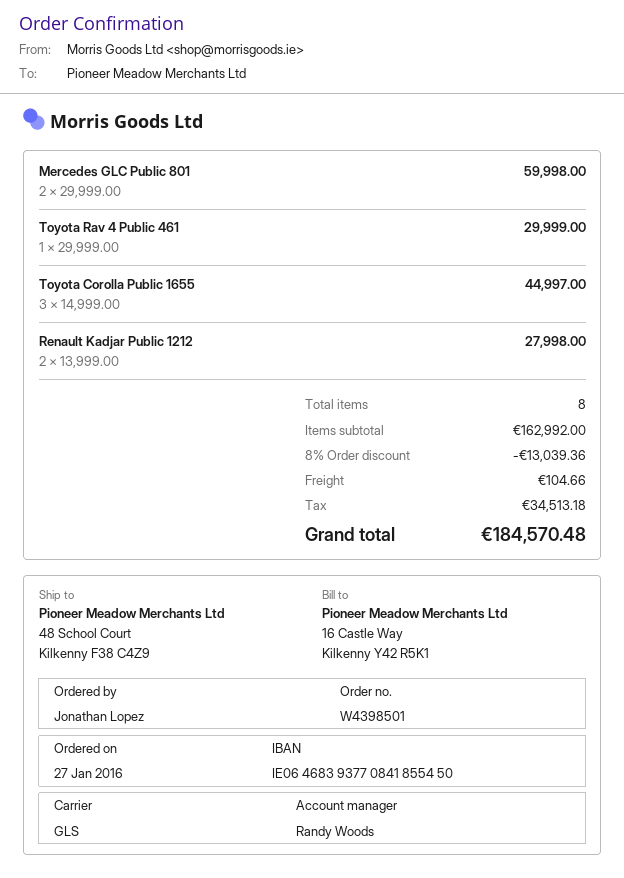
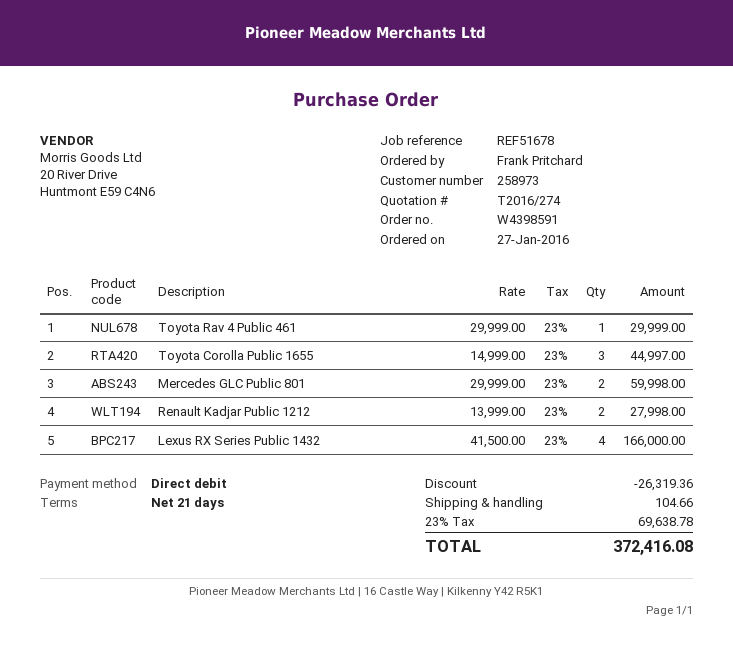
order number: W4398501 -> W4398591
ordered by: Jonathan Lopez -> Frank Pritchard
Lexus RX Series Public 1432: none -> 4 x 41500.00 = 166000.00
discount: 13039.36 -> 26319.36
tax: 34513.18 -> 69638.78
total: 184570.48 -> 372416.08

